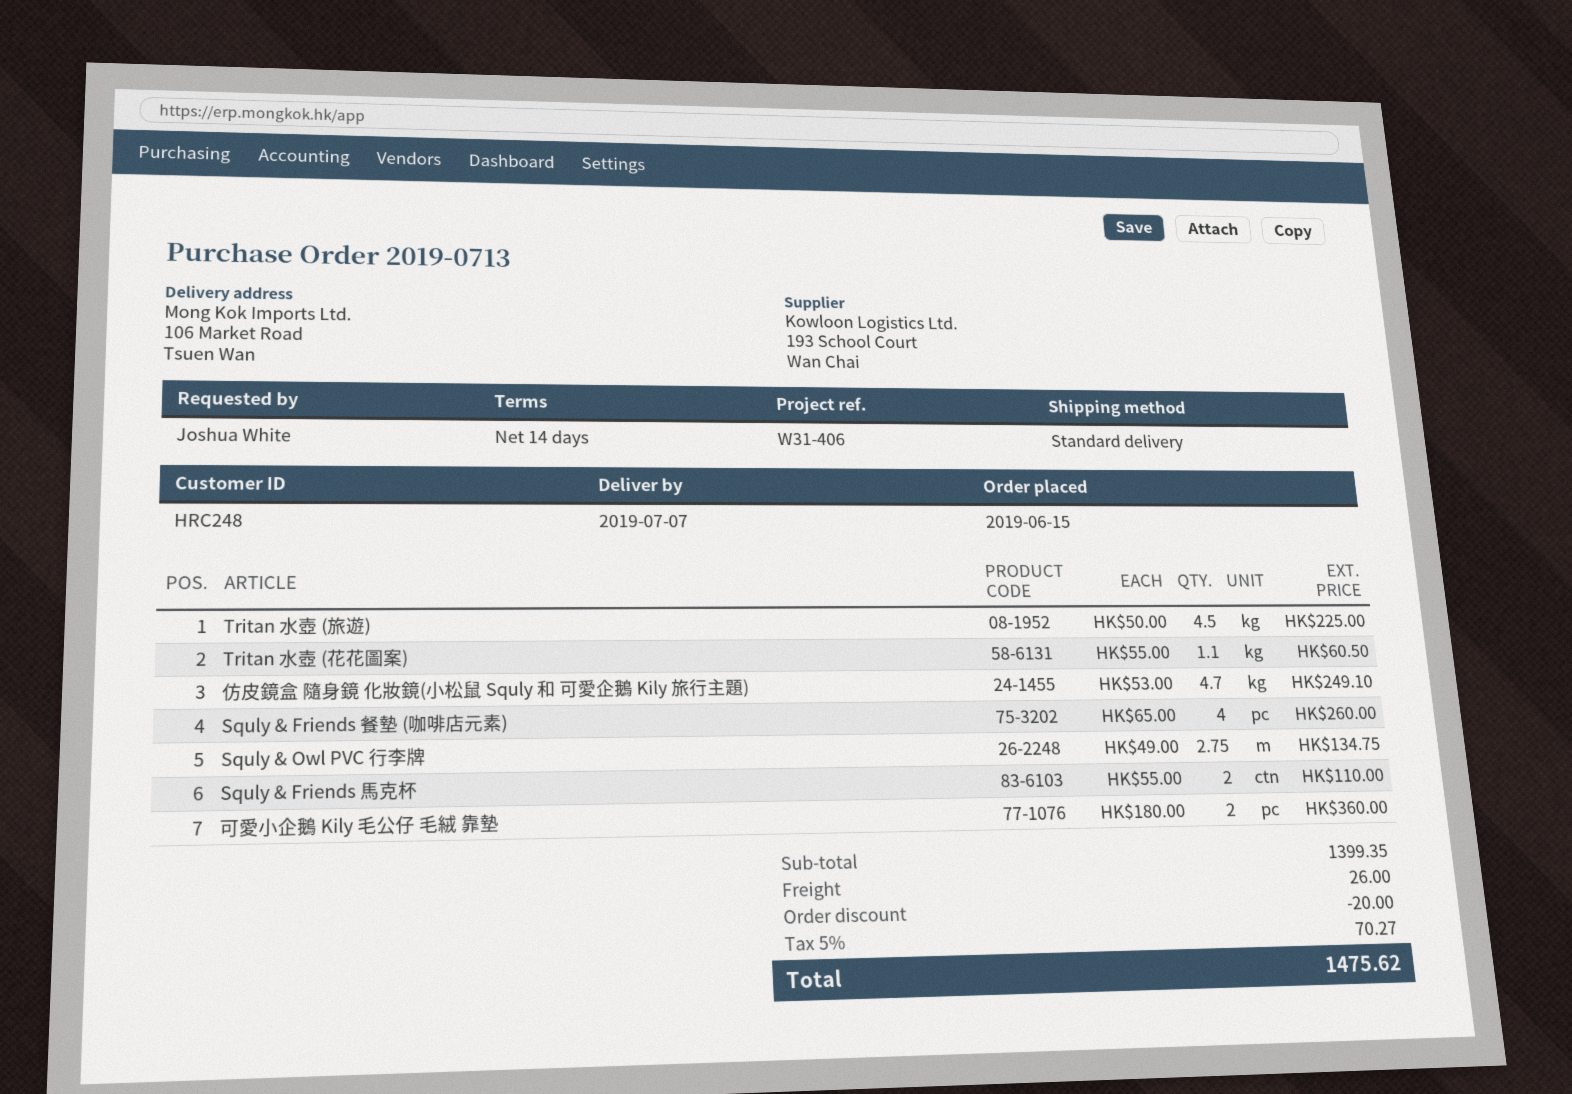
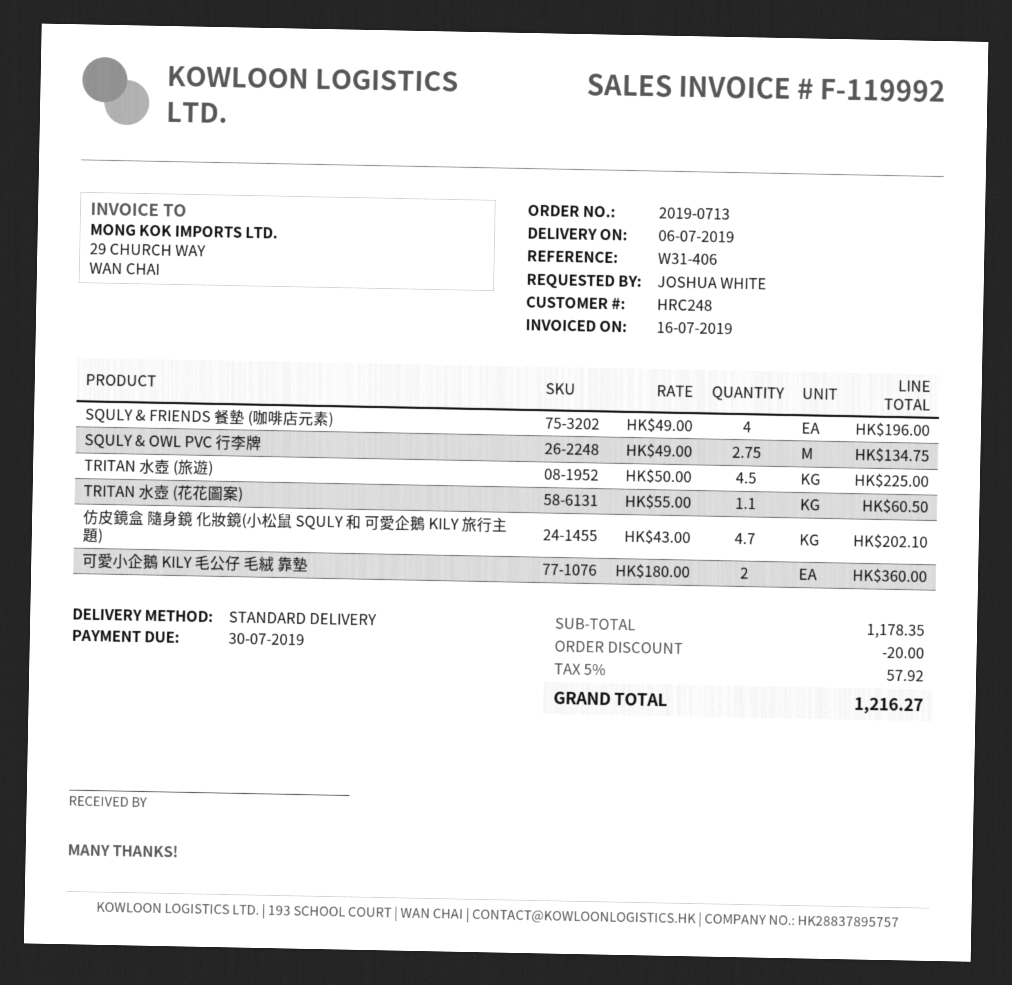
delivery date: 2019-07-07 -> 2019-07-06
仿皮鏡盒 隨身鏡 化妝鏡(小松鼠 Squly 和 可愛企鵝 Kily 旅行主題): 4.7 x 53.00 = 249.10 -> 4.7 x 43.00 = 202.10
Squly & Friends 餐墊 (咖啡店元素): 4 x 65.00 = 260.00 -> 4 x 49.00 = 196.00
Squly & Friends 馬克杯: 2 x 55.00 = 110.00 -> none
subtotal: 1399.35 -> 1178.35
shipping: 26.00 -> none
tax: 5% = 70.27 -> 5% = 57.92
total: 1475.62 -> 1216.27

